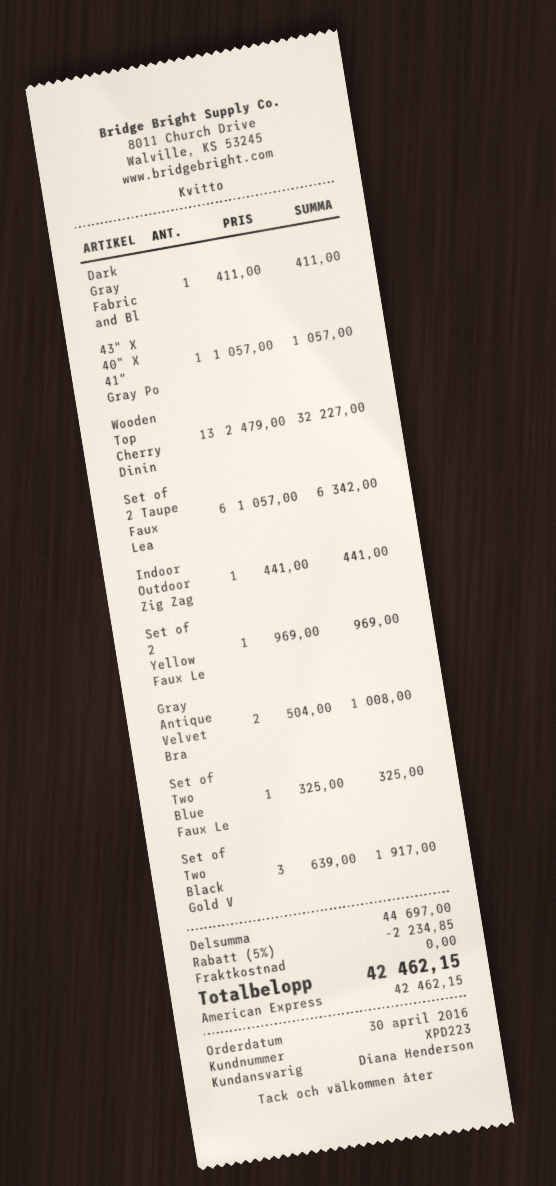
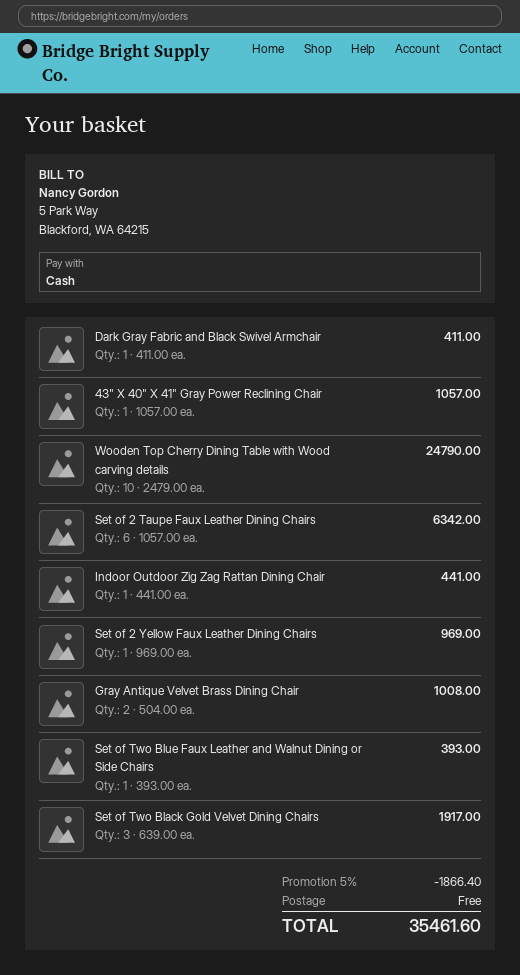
payment method: American Express -> cash
Wooden Top Cherry Dinin: 13 x 2479.00 = 32227.00 -> 10 x 2479.00 = 24790.00
Set of Two Blue Faux Le: 1 x 325.00 = 325.00 -> 1 x 393.00 = 393.00
discount: 5% = 2234.85 -> 5% = 1866.40
total: 42462.15 -> 35461.60

